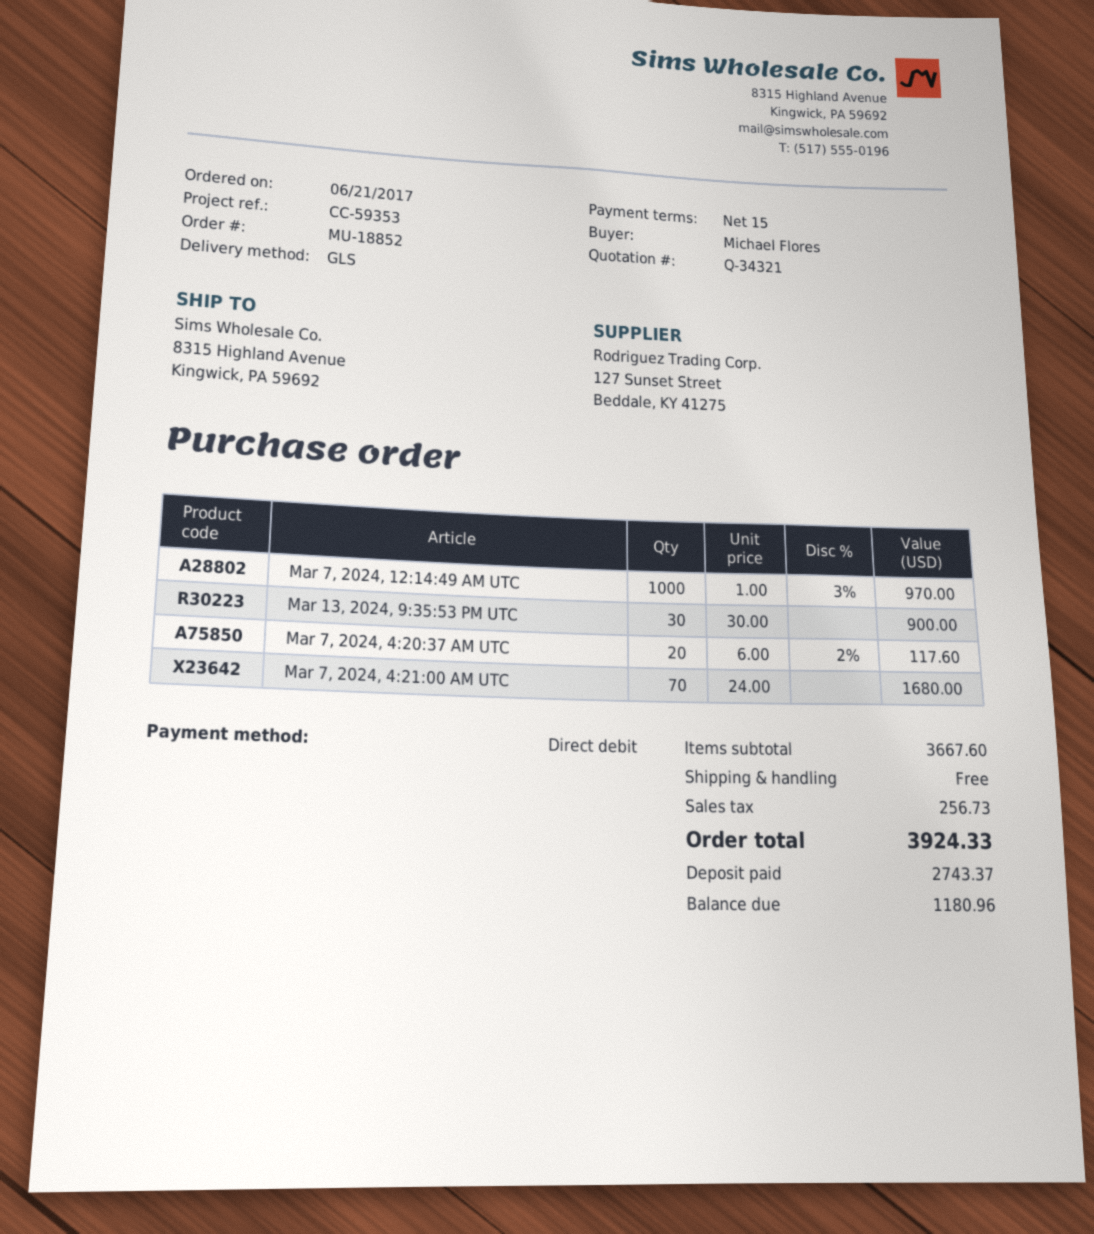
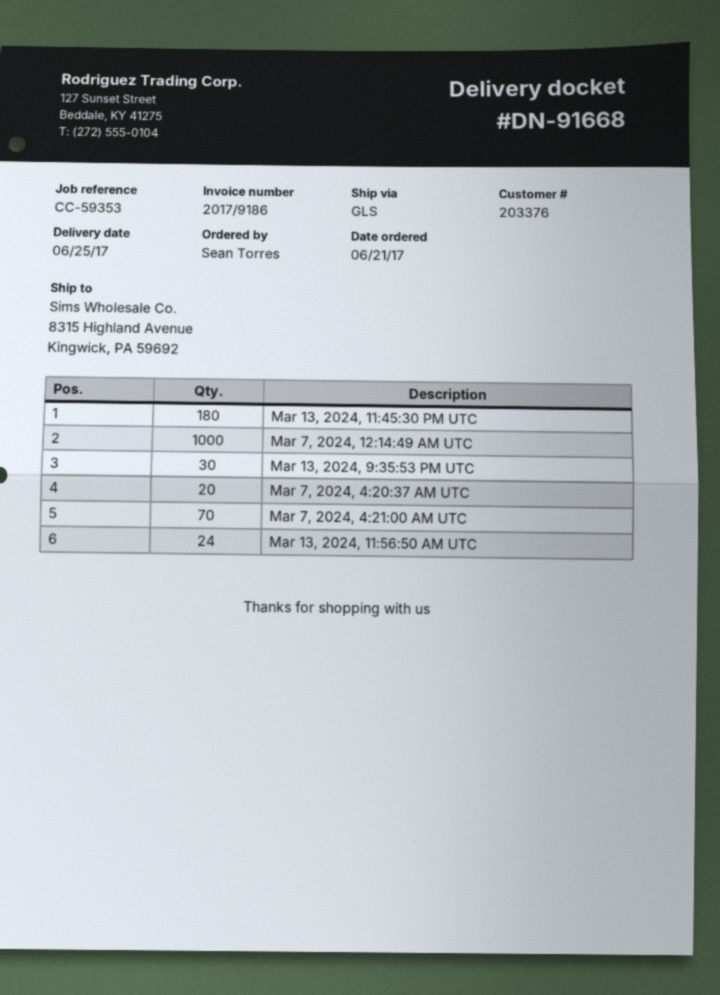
ordered by: Michael Flores -> Sean Torres
Mar 13, 2024, 11:45:30 PM UTC: none -> 180
Mar 13, 2024, 11:56:50 AM UTC: none -> 24

